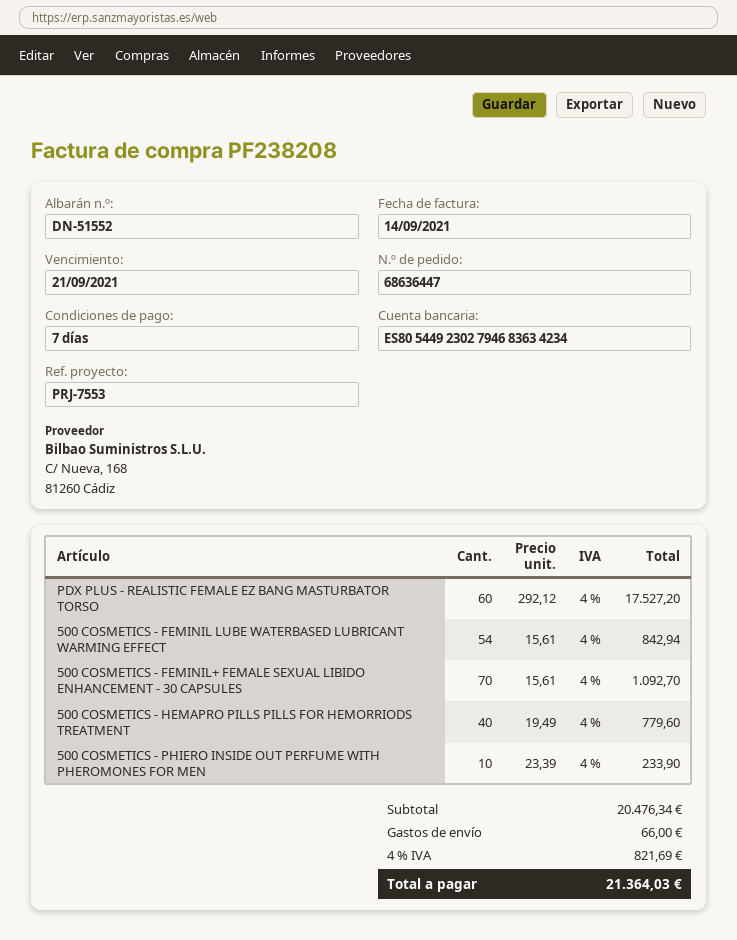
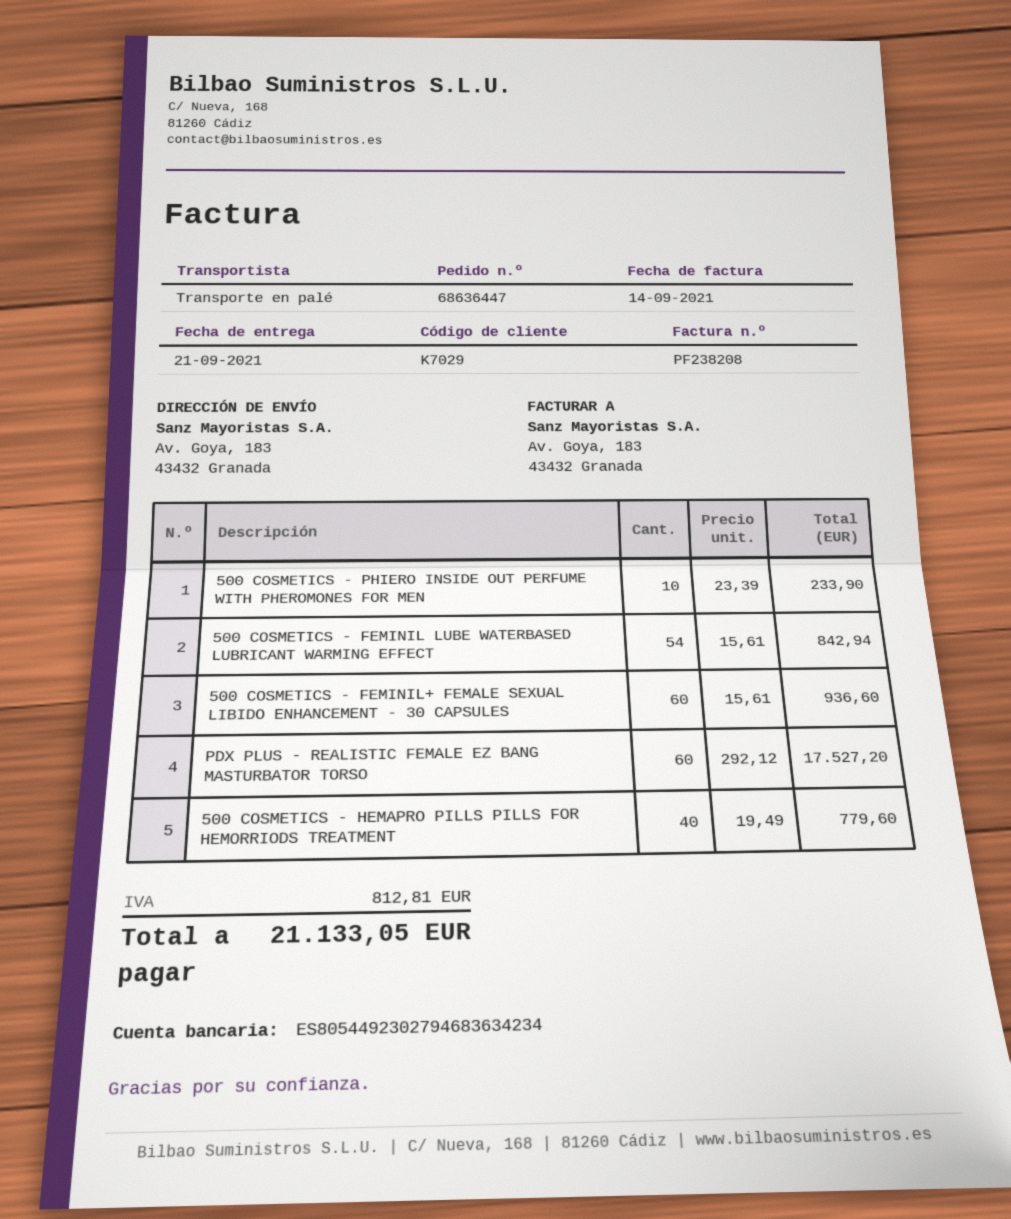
500 COSMETICS - FEMINIL+ FEMALE SEXUAL LIBIDO ENHANCEMENT - 30 CAPSULES: 70 x 15.61 = 1092.70 -> 60 x 15.61 = 936.60
shipping: 66.00 -> none
tax: 821.69 -> 812.81
total: 21364.03 -> 21133.05

